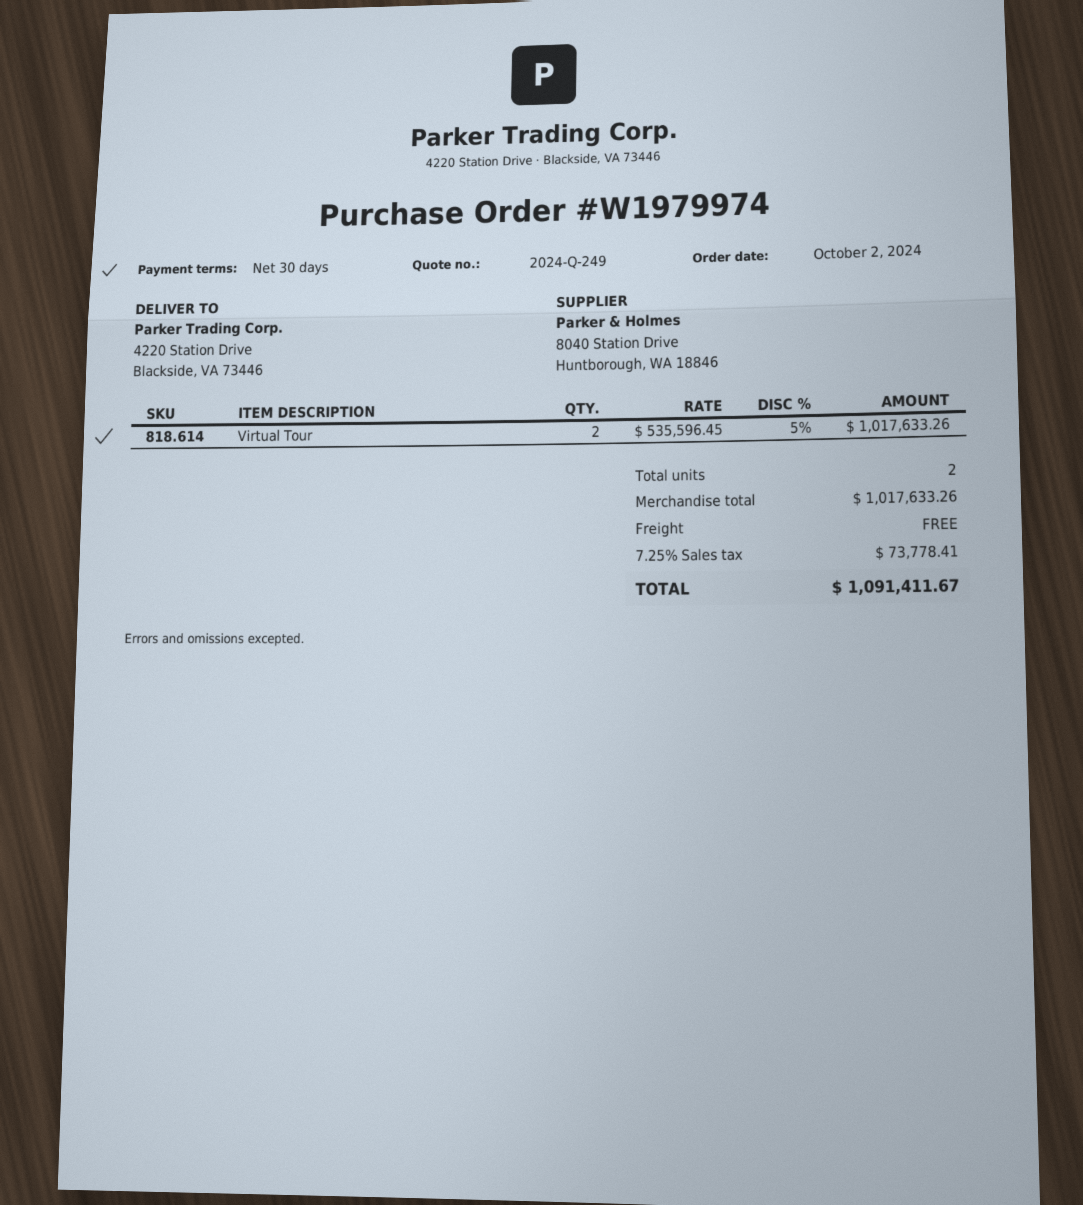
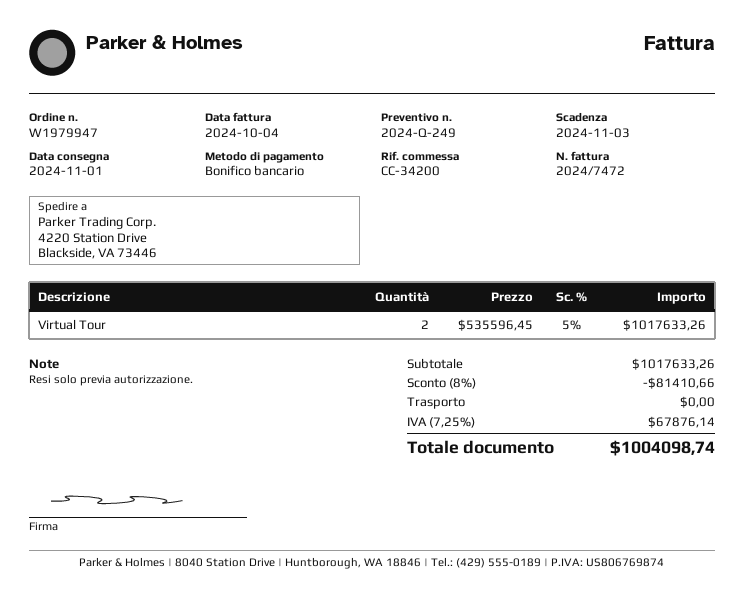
order number: W1979974 -> W1979947
discount: none -> 8% = 81410.66
tax: 7.25% = 73778.41 -> 7.25% = 67876.14
total: 1091411.67 -> 1004098.74

